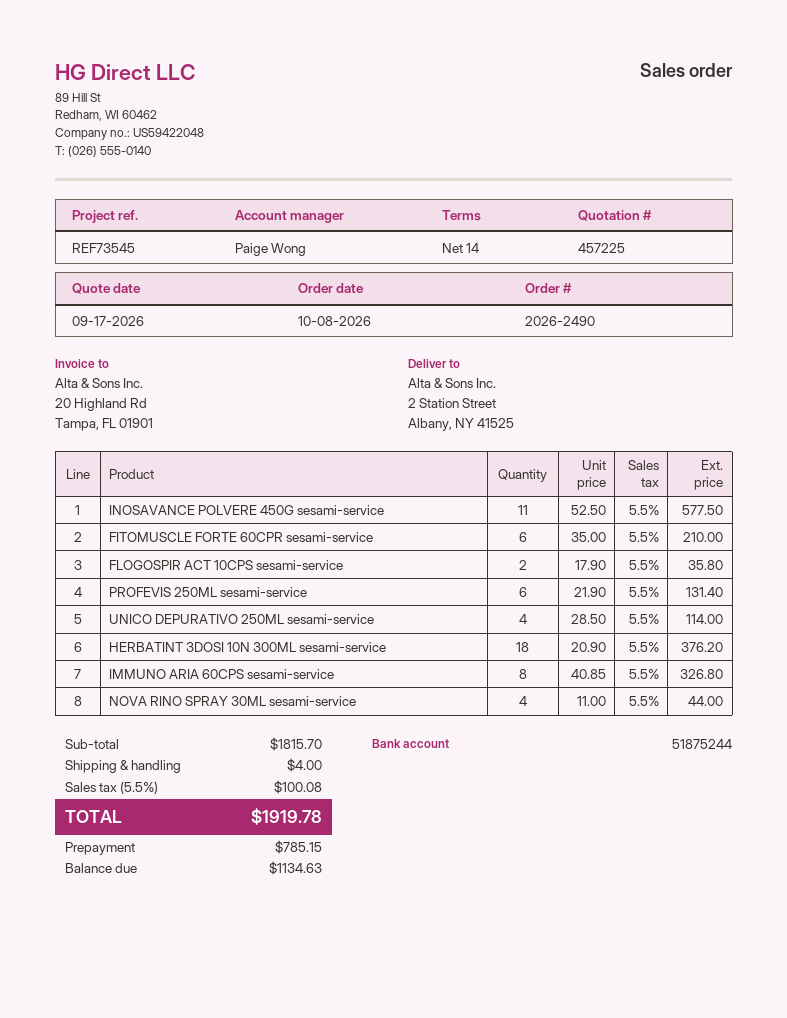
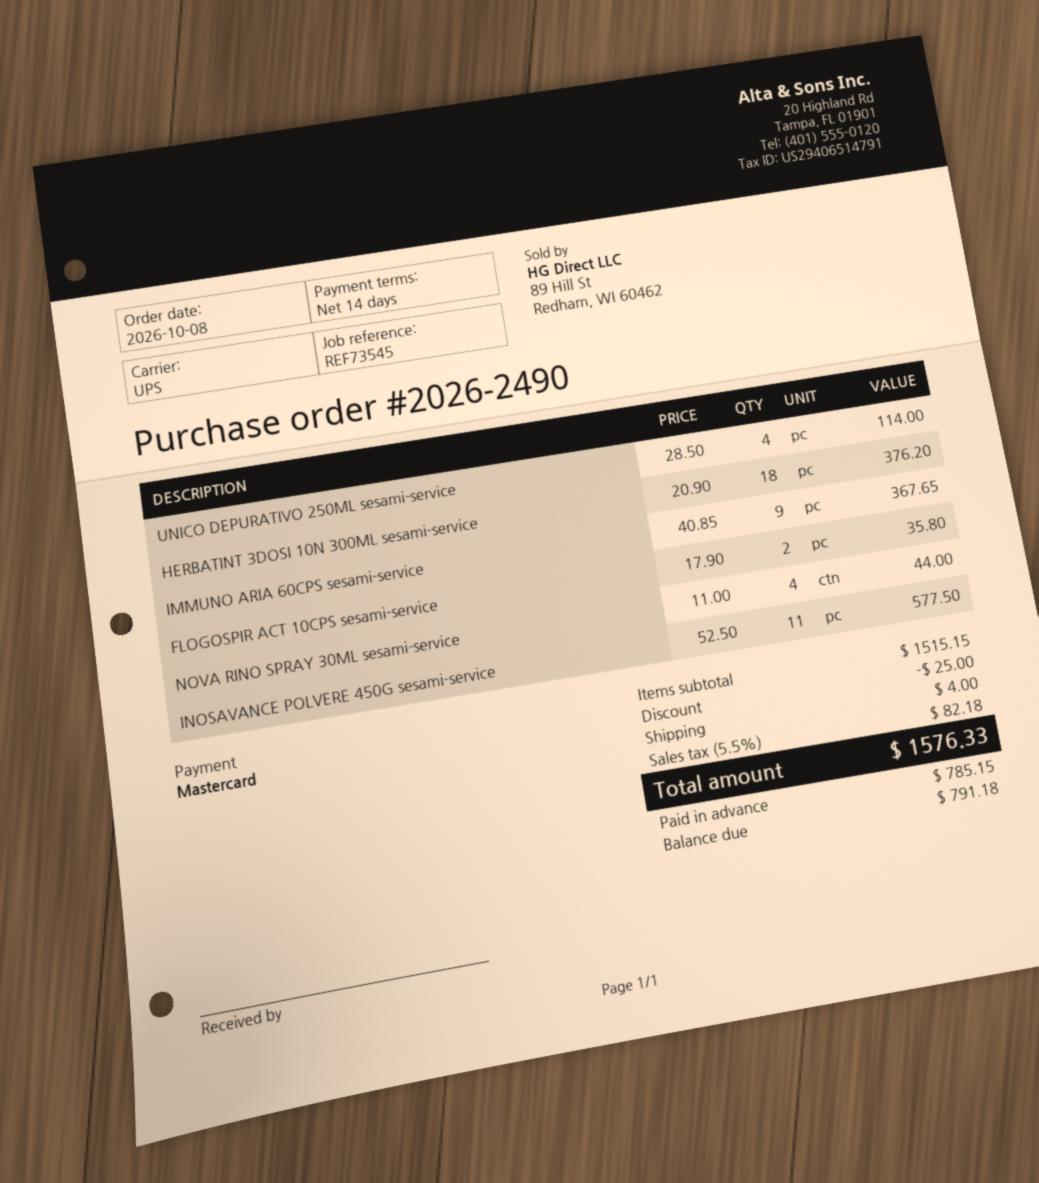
FITOMUSCLE FORTE 60CPR sesami-service: 6 x 35.00 = 210.00 -> none
PROFEVIS 250ML sesami-service: 6 x 21.90 = 131.40 -> none
IMMUNO ARIA 60CPS sesami-service: 8 x 40.85 = 326.80 -> 9 x 40.85 = 367.65
subtotal: 1815.70 -> 1515.15
discount: none -> 25.00
tax: 5.5% = 100.08 -> 5.5% = 82.18
total: 1919.78 -> 1576.33
balance: 1134.63 -> 791.18

